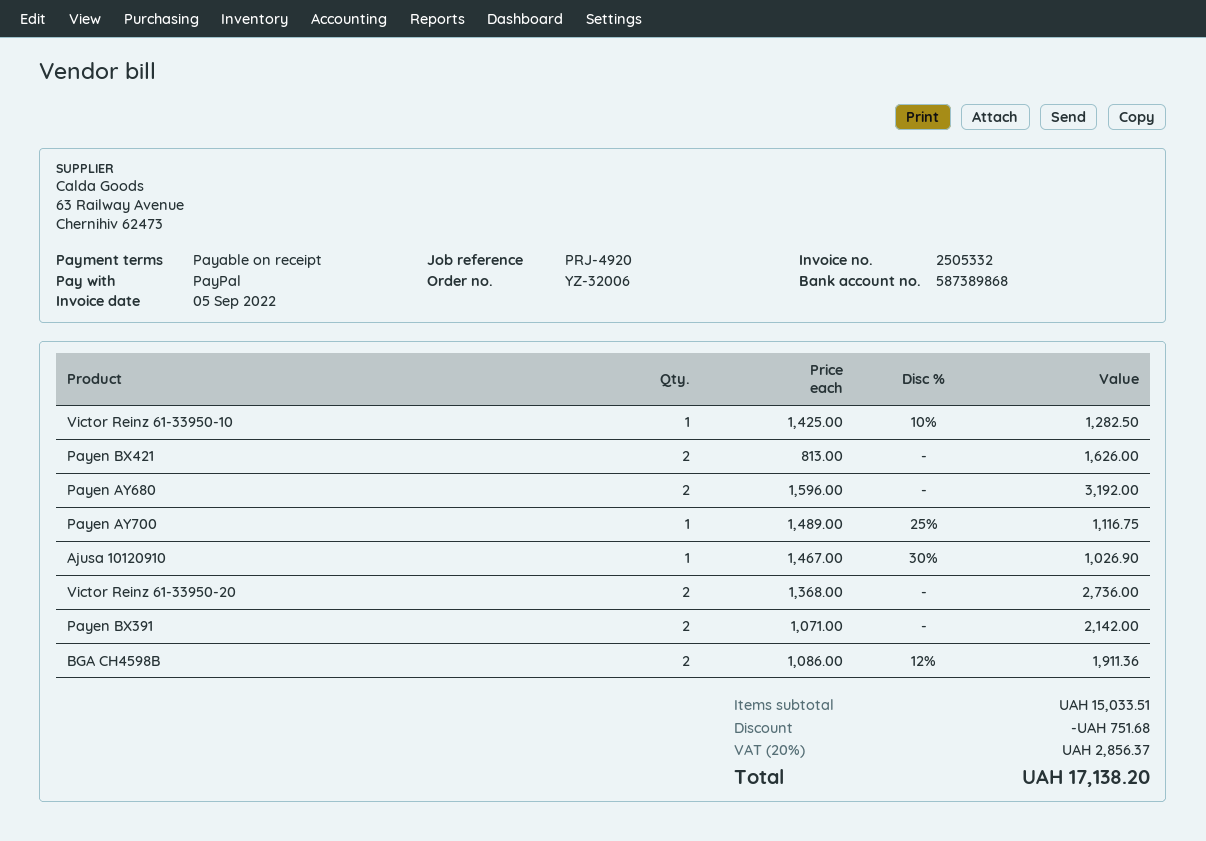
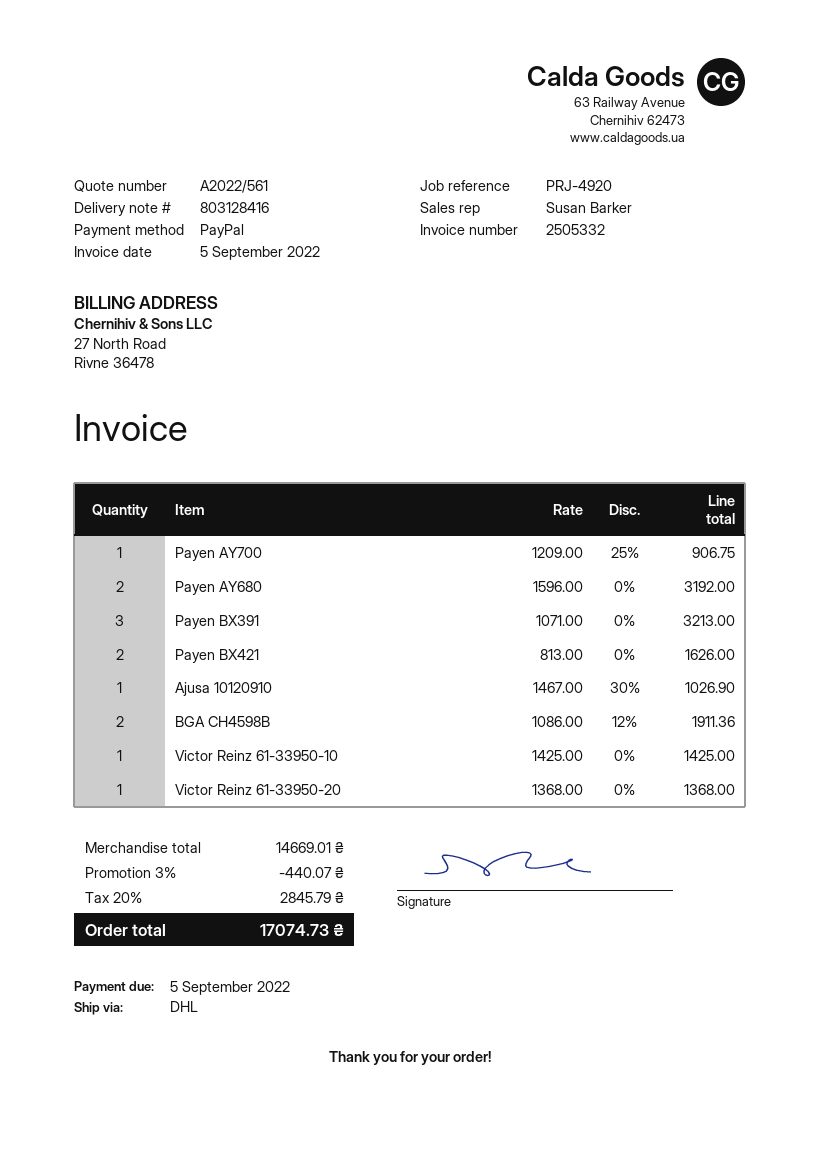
Victor Reinz 61-33950-10: 1 x 1425.00 - 10% = 1282.50 -> 1 x 1425.00 = 1425.00
Payen AY700: 1 x 1489.00 - 25% = 1116.75 -> 1 x 1209.00 - 25% = 906.75
Victor Reinz 61-33950-20: 2 x 1368.00 = 2736.00 -> 1 x 1368.00 = 1368.00
Payen BX391: 2 x 1071.00 = 2142.00 -> 3 x 1071.00 = 3213.00
subtotal: 15033.51 -> 14669.01
discount: 751.68 -> 440.07
tax: 20% = 2856.37 -> 20% = 2845.79
total: 17138.20 -> 17074.73

